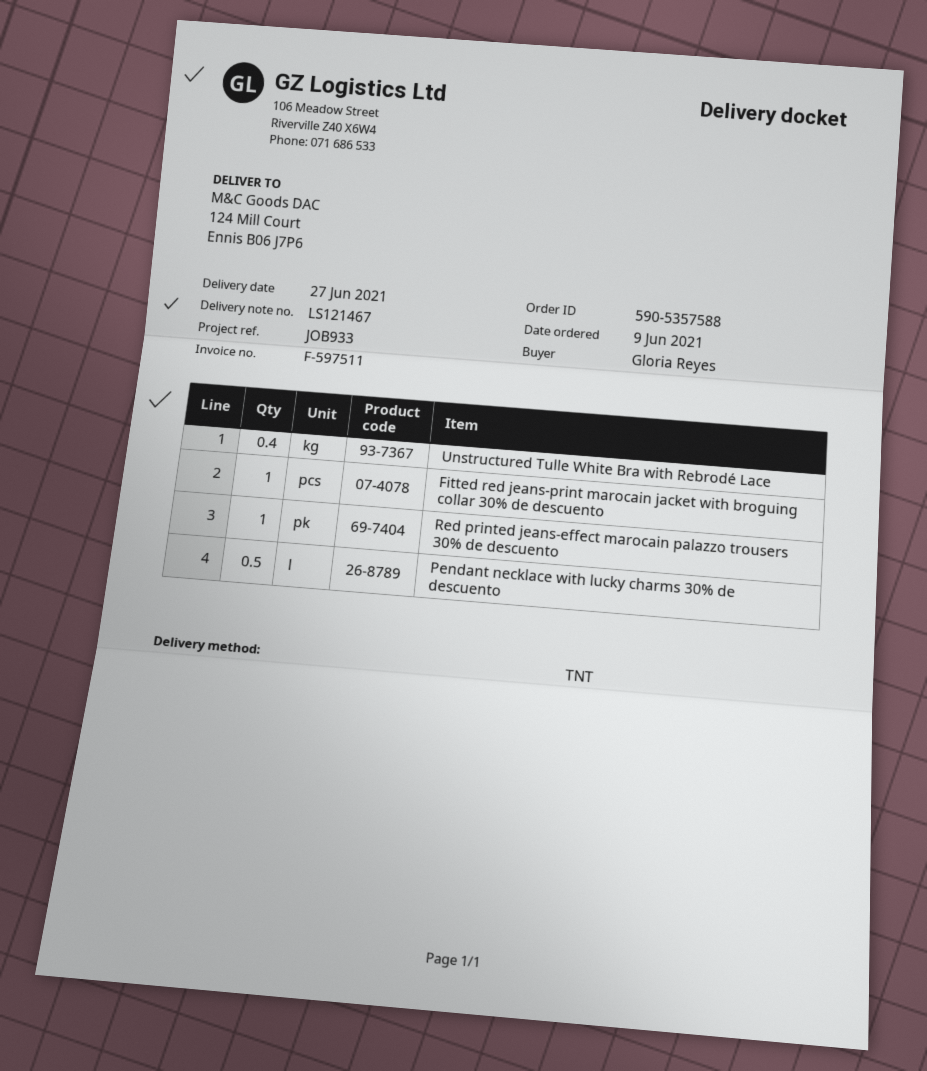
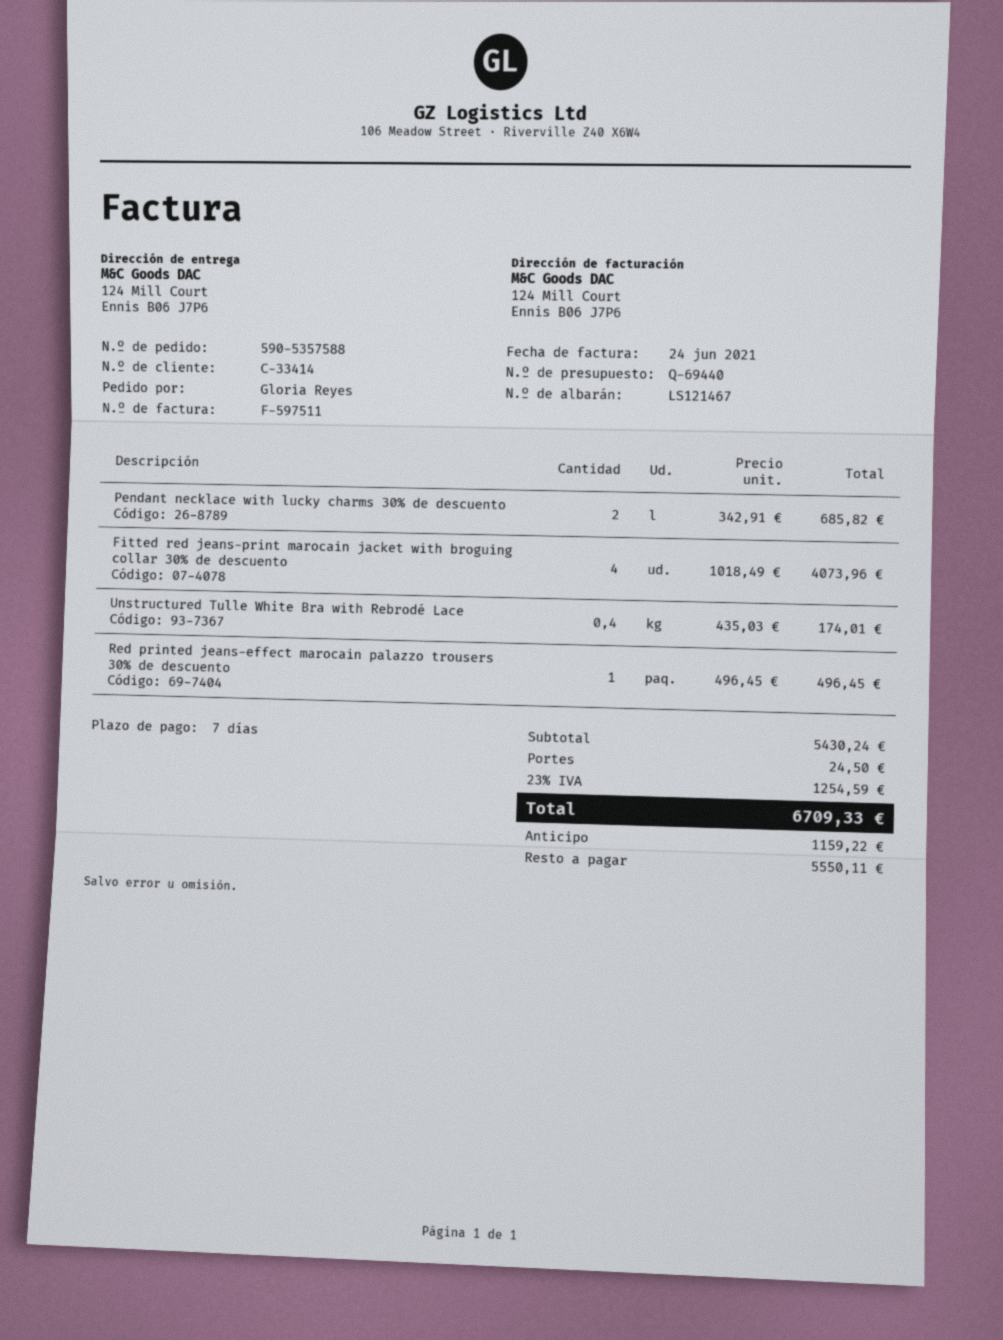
Fitted red jeans-print marocain jacket with broguing collar 30% de descuento: 1 -> 4
Pendant necklace with lucky charms 30% de descuento: 0.5 -> 2

